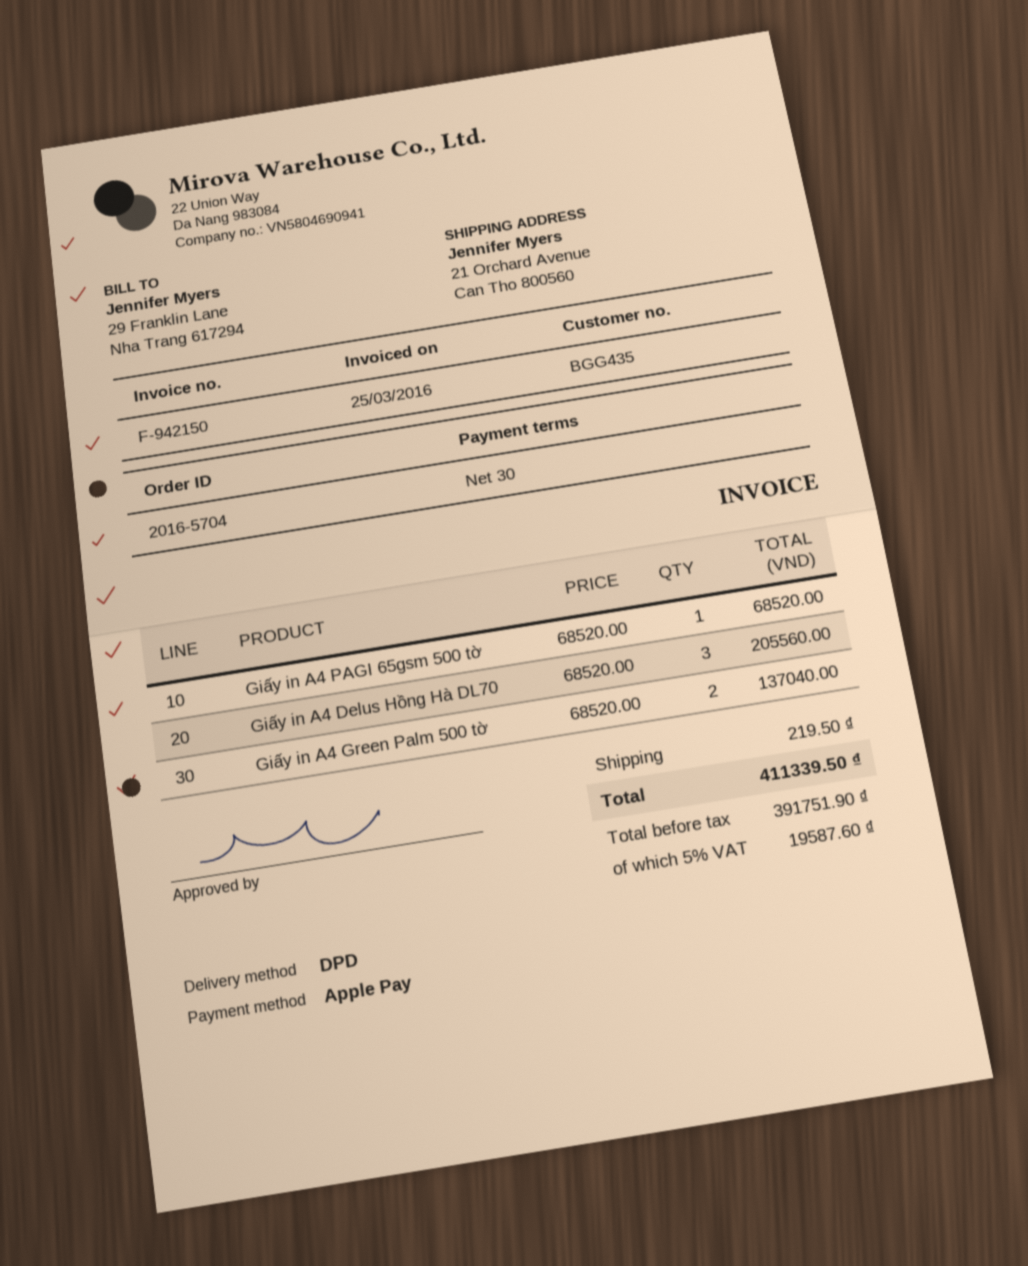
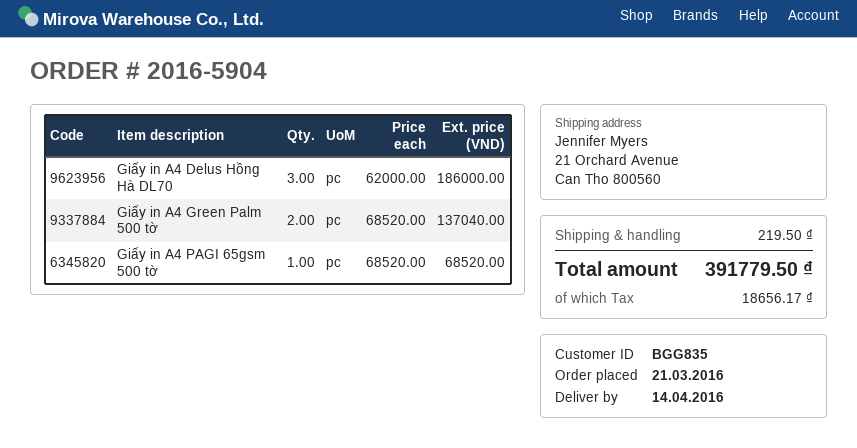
order number: 2016-5704 -> 2016-5904
customer number: BGG435 -> BGG835
Giấy in A4 Delus Hồng Hà DL70: 3 x 68520.00 = 205560.00 -> 3 x 62000.00 = 186000.00
tax: 19587.60 -> 18656.17
total: 411339.50 -> 391779.50

